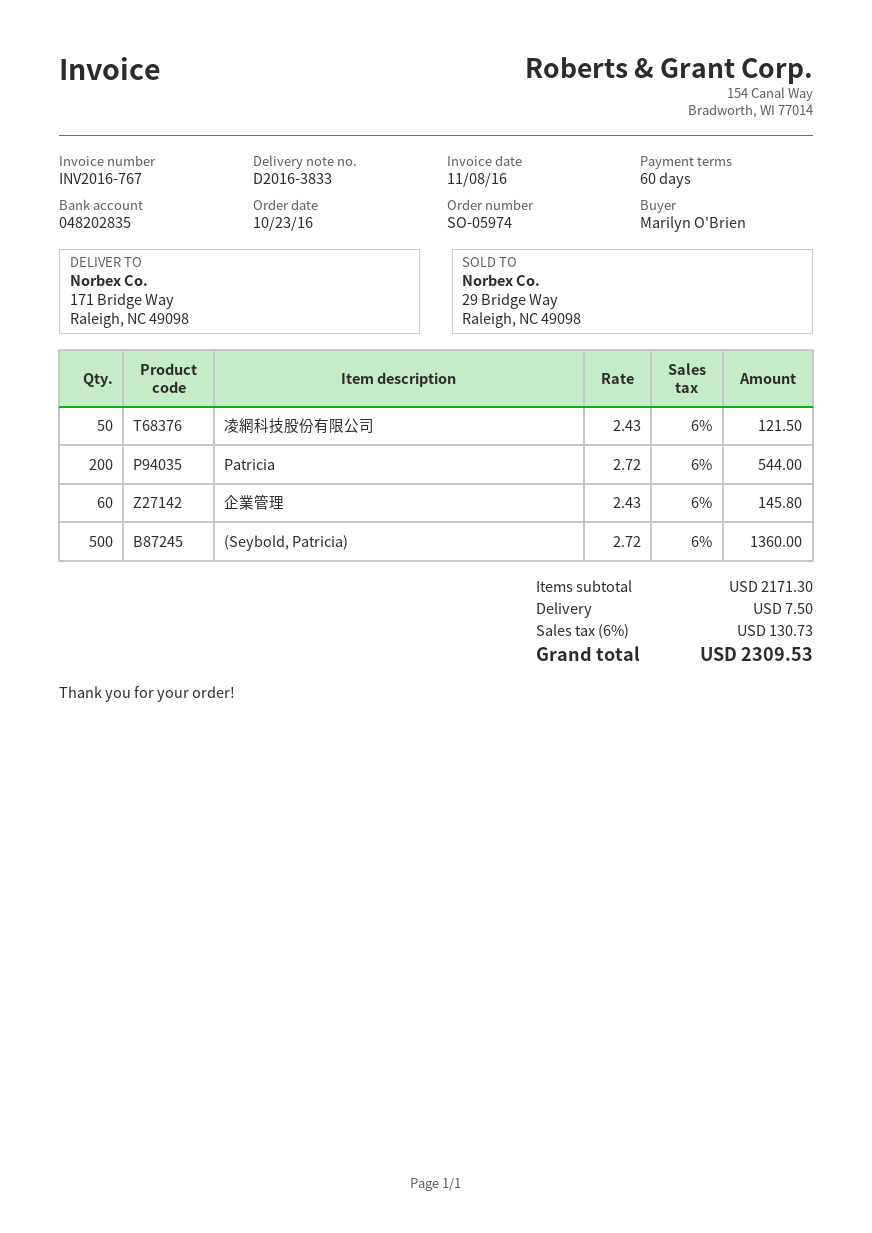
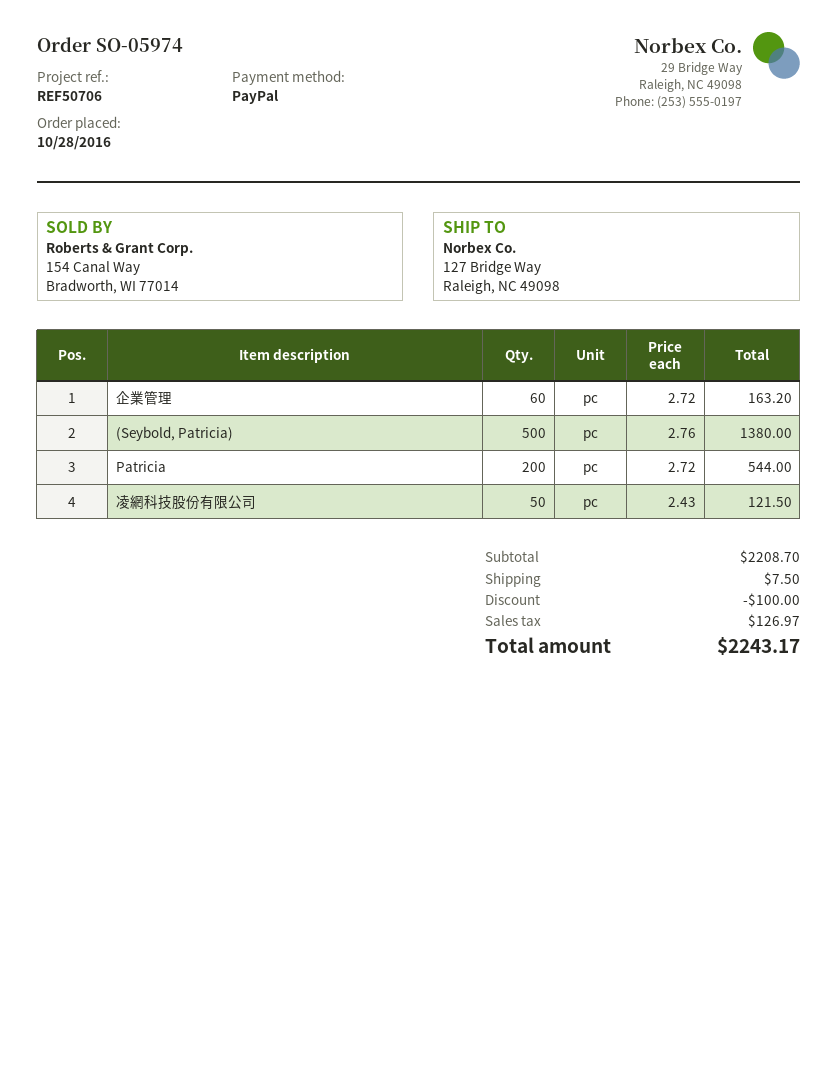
order date: 2016-10-23 -> 2016-10-28
ship to: 171 Bridge Way, Raleigh, NC 49098 -> 127 Bridge Way, Raleigh, NC 49098
企業管理: 60 x 2.43 = 145.80 -> 60 x 2.72 = 163.20
(Seybold, Patricia): 500 x 2.72 = 1360.00 -> 500 x 2.76 = 1380.00
subtotal: 2171.30 -> 2208.70
discount: none -> 100.00
tax: 130.73 -> 126.97
total: 2309.53 -> 2243.17

